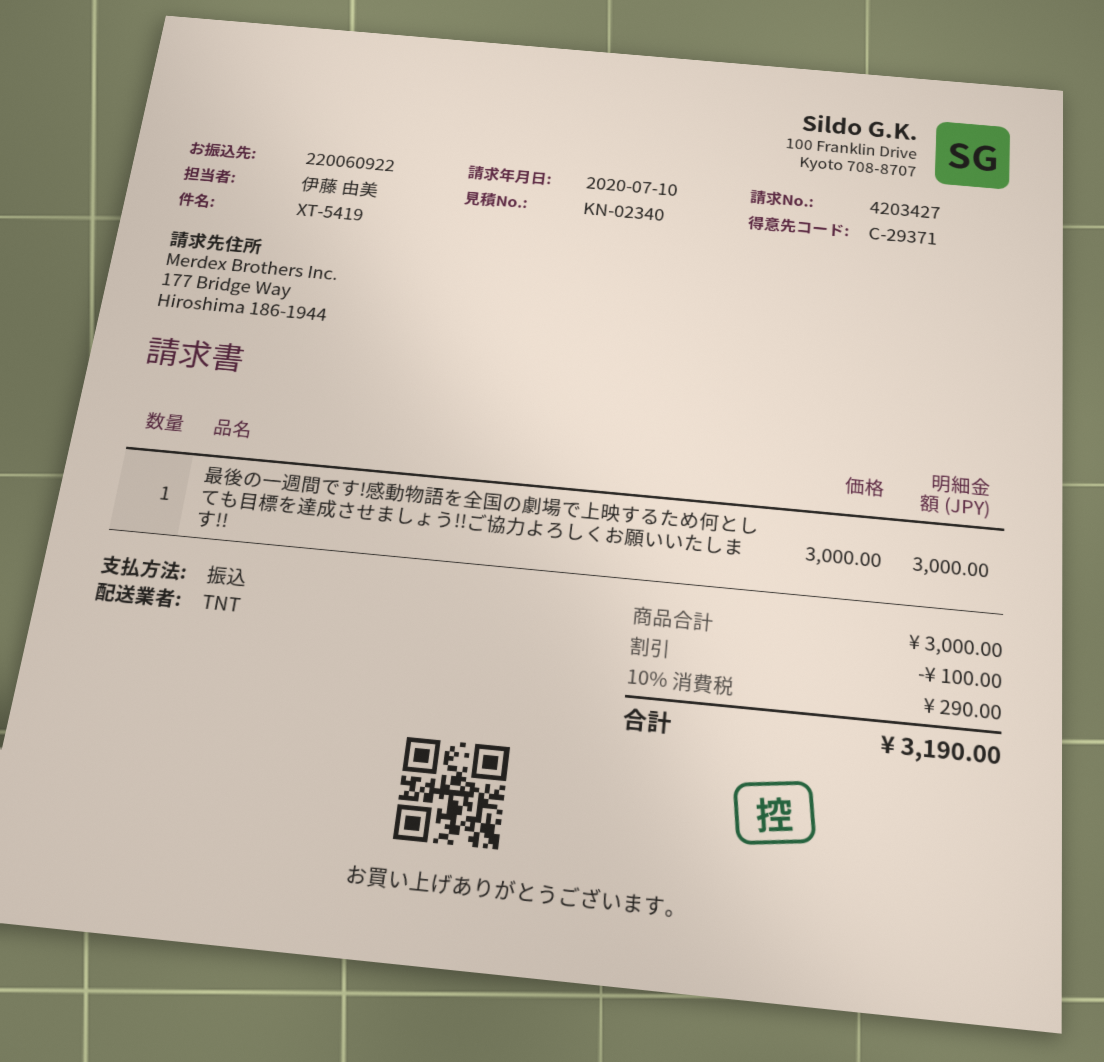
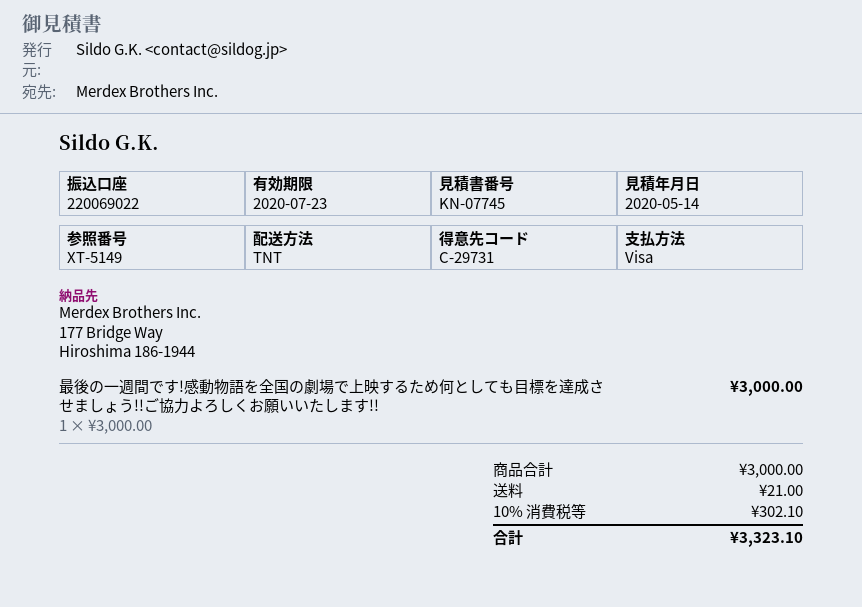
quote number: KN-02340 -> KN-07745
customer number: C-29371 -> C-29731
reference: XT-5419 -> XT-5149
payment method: bank transfer -> Visa
bank account: 220060922 -> 220069022
discount: 100.00 -> none
shipping: none -> 21.00
tax: 10% = 290.00 -> 10% = 302.10
total: 3190.00 -> 3323.10

